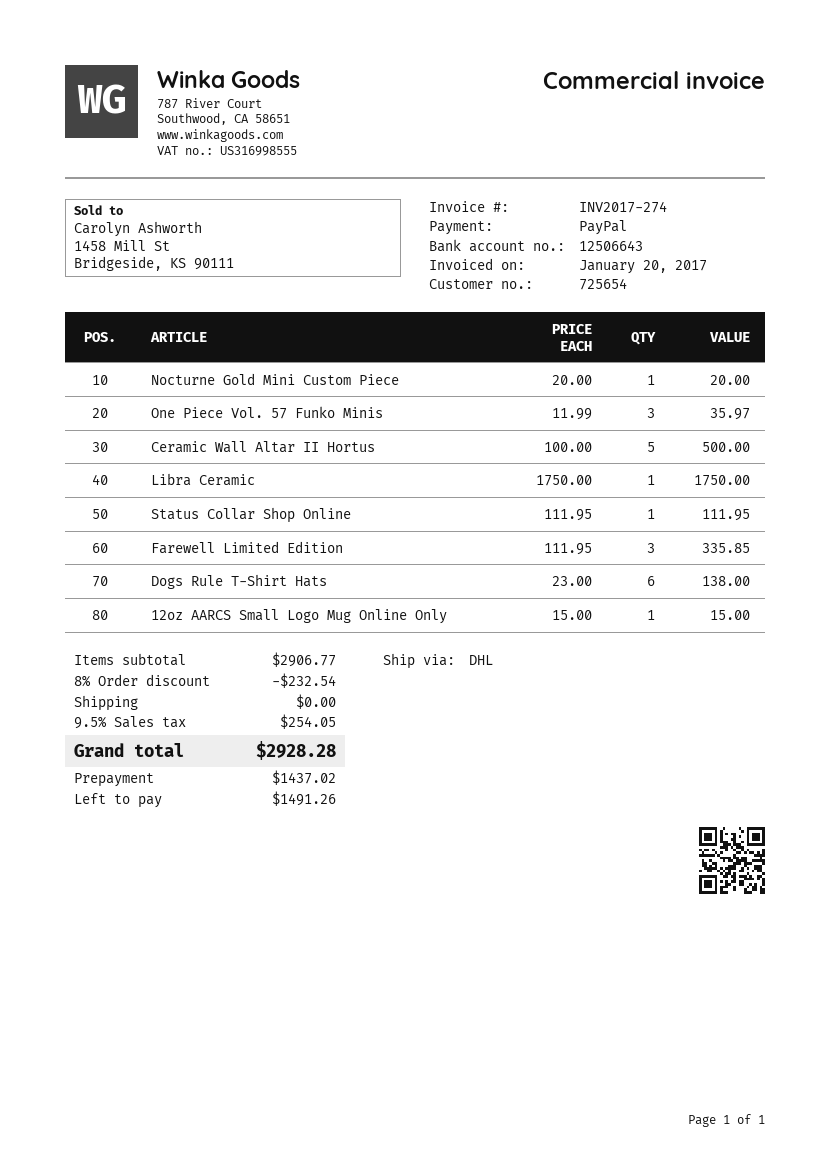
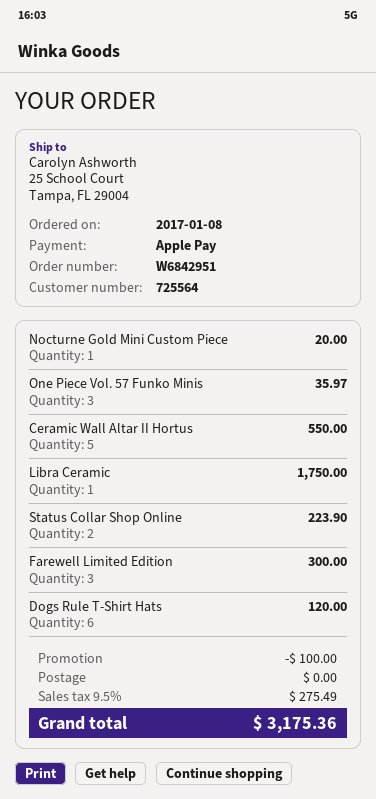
customer number: 725654 -> 725564
payment method: PayPal -> Apple Pay
Ceramic Wall Altar II Hortus: 5 for 500.00 -> 5 for 550.00
Status Collar Shop Online: 1 for 111.95 -> 2 for 223.90
Farewell Limited Edition: 3 for 335.85 -> 3 for 300.00
Dogs Rule T-Shirt Hats: 6 for 138.00 -> 6 for 120.00
12oz AARCS Small Logo Mug Online Only: 1 for 15.00 -> none
discount: 232.54 -> 100.00
tax: 9.5% = 254.05 -> 9.5% = 275.49
total: 2928.28 -> 3175.36

